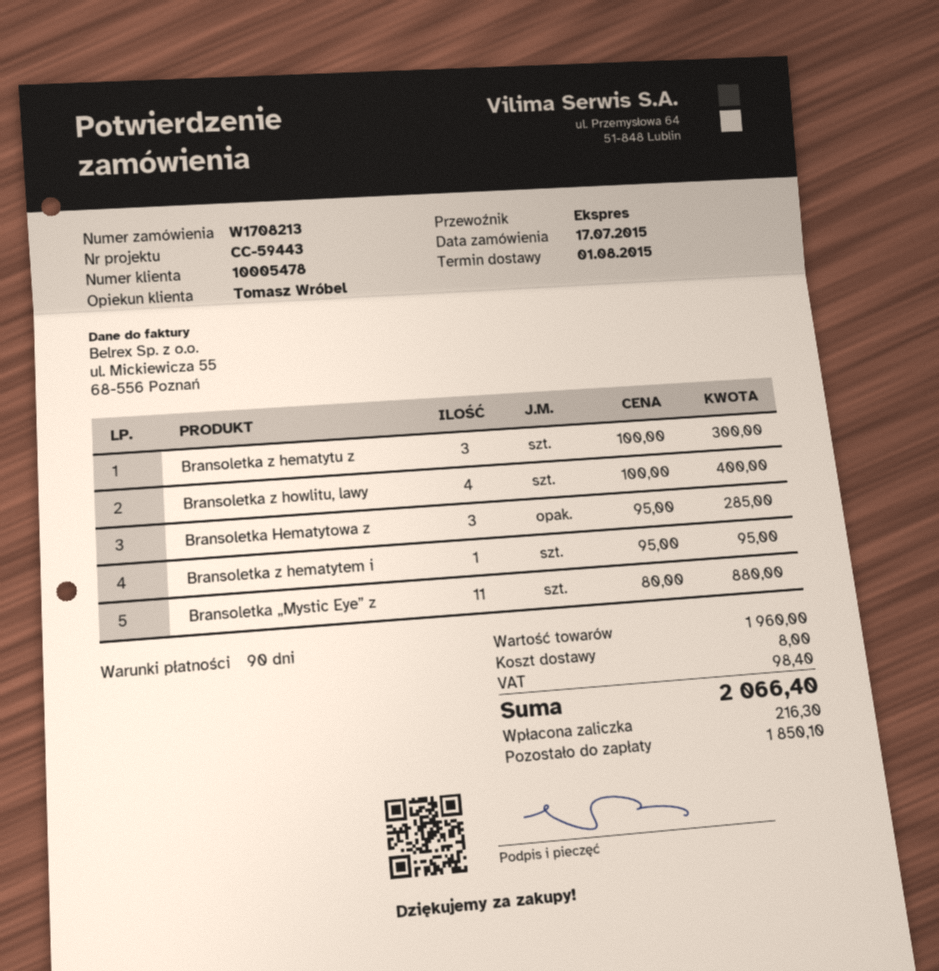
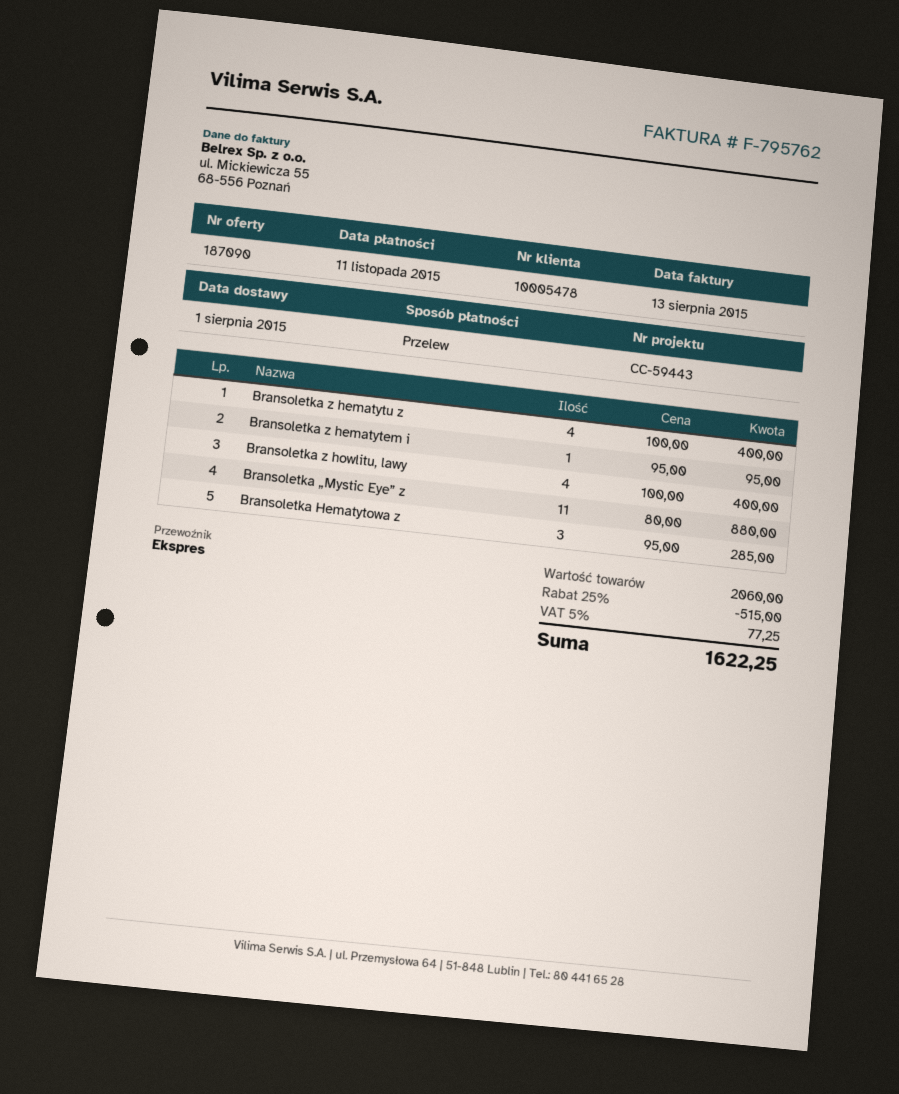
Bransoletka z hematytu z: 3 x 100.00 = 300.00 -> 4 x 100.00 = 400.00
subtotal: 1960.00 -> 2060.00
discount: none -> 25% = 515.00
shipping: 8.00 -> none
tax: 98.40 -> 77.25
total: 2066.40 -> 1622.25

